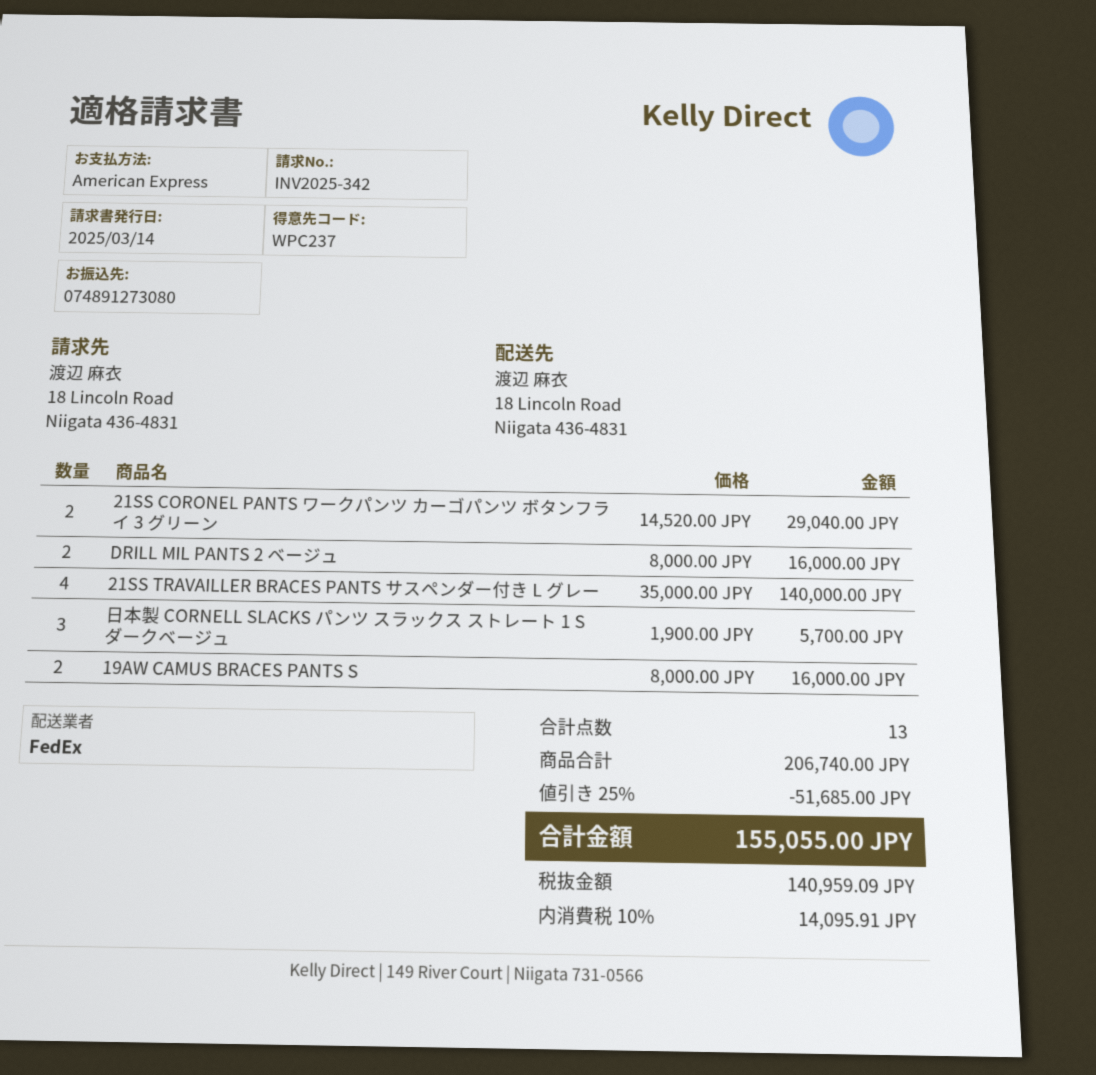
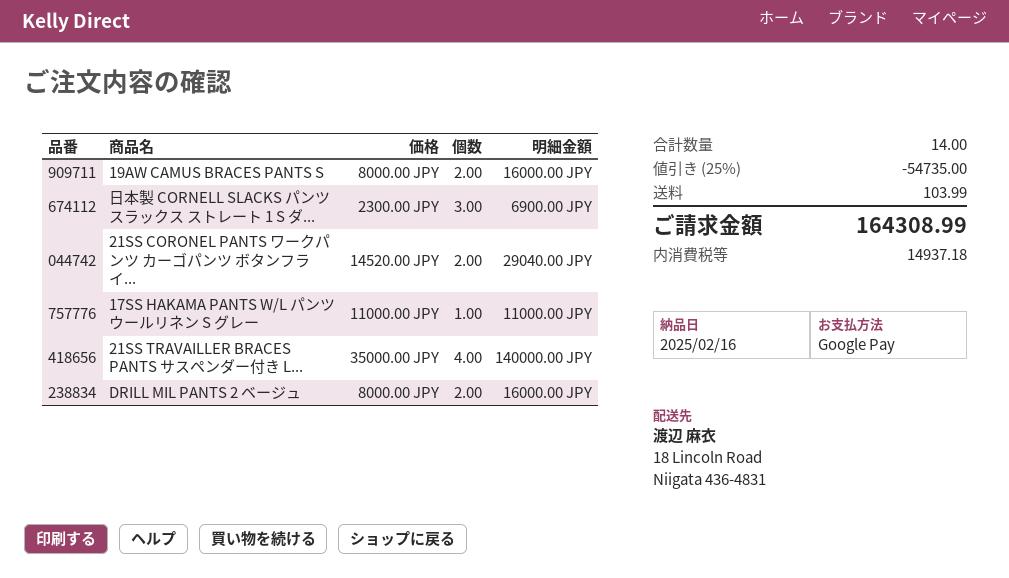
payment method: American Express -> Google Pay
日本製 CORNELL SLACKS パンツ スラックス ストレート 1 S ダークベージュ: 3 x 1900.00 = 5700.00 -> 3 x 2300.00 = 6900.00
17SS HAKAMA PANTS W/L パンツ ウールリネン S グレー: none -> 1 x 11000.00 = 11000.00
total quantity: 13 -> 14
discount: 25% = 51685.00 -> 25% = 54735.00
shipping: none -> 103.99
tax: 14095.91 -> 14937.18
total: 155055.00 -> 164308.99

